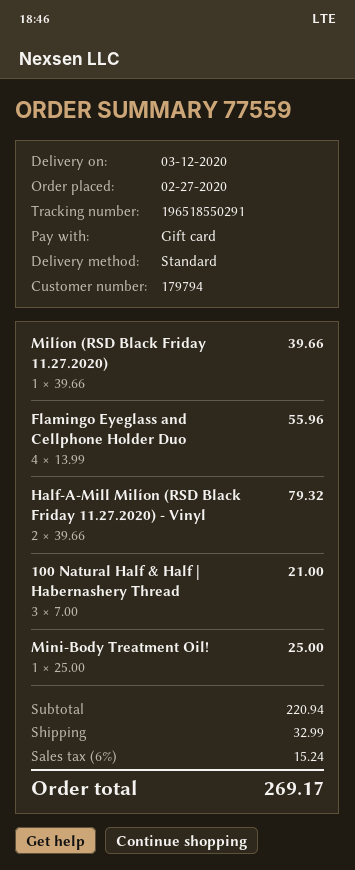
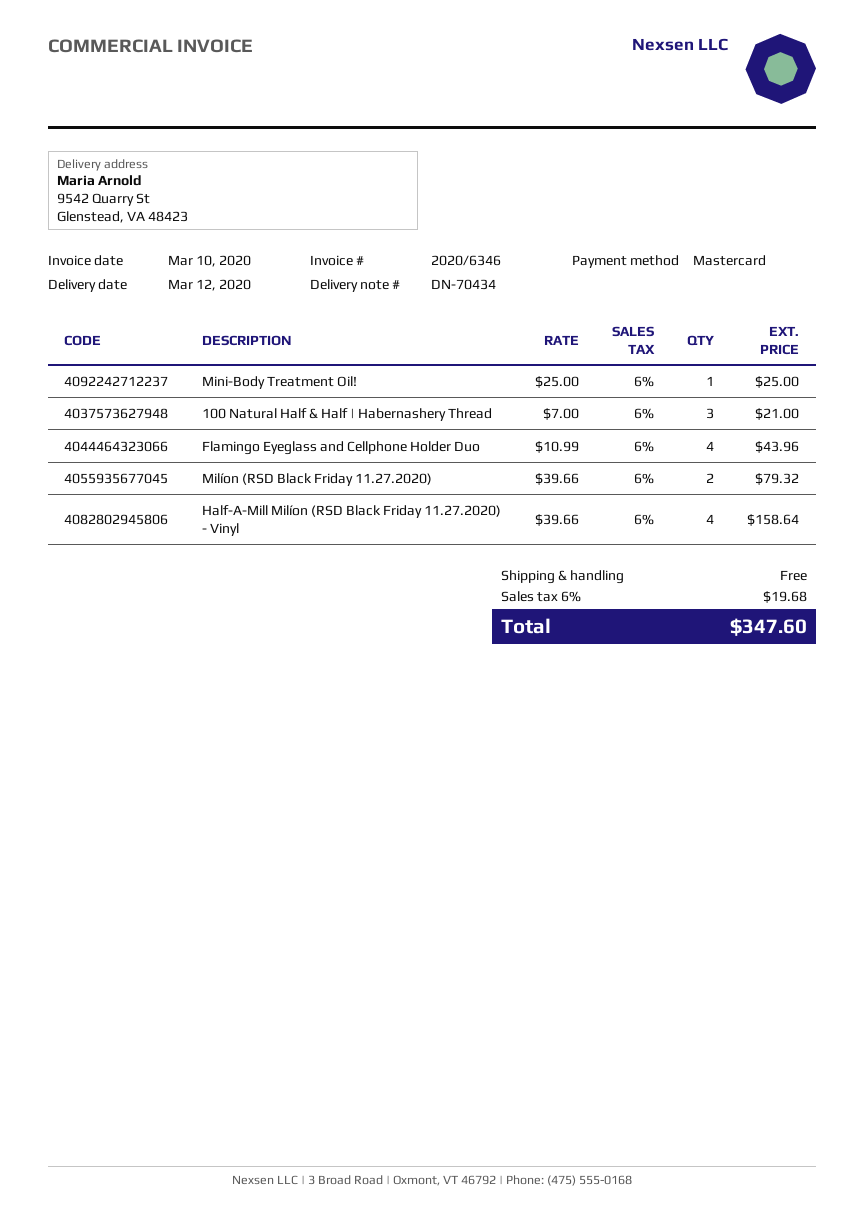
payment method: gift card -> Mastercard
Milíon (RSD Black Friday 11.27.2020): 1 x 39.66 = 39.66 -> 2 x 39.66 = 79.32
Flamingo Eyeglass and Cellphone Holder Duo: 4 x 13.99 = 55.96 -> 4 x 10.99 = 43.96
Half-A-Mill Milíon (RSD Black Friday 11.27.2020) - Vinyl: 2 x 39.66 = 79.32 -> 4 x 39.66 = 158.64
shipping: 32.99 -> 0.00
tax: 6% = 15.24 -> 6% = 19.68
total: 269.17 -> 347.60

